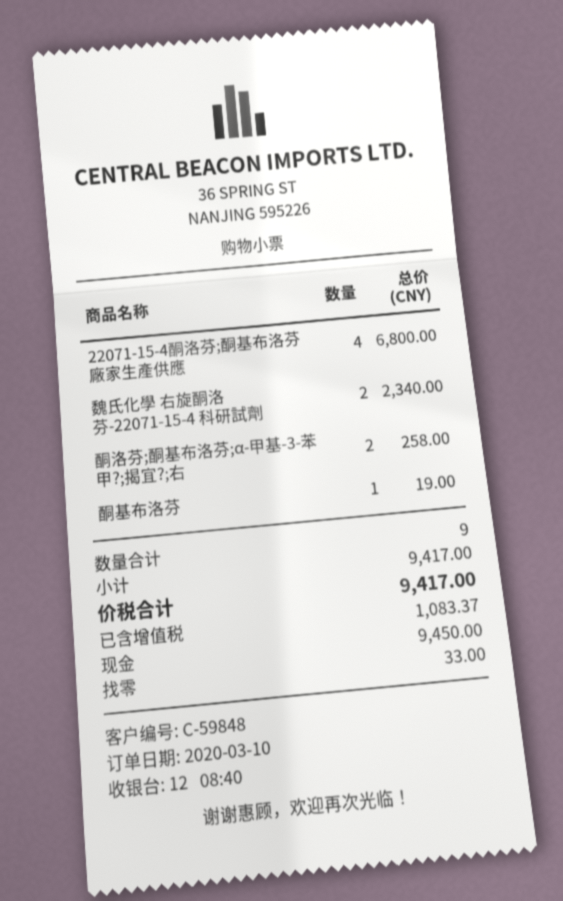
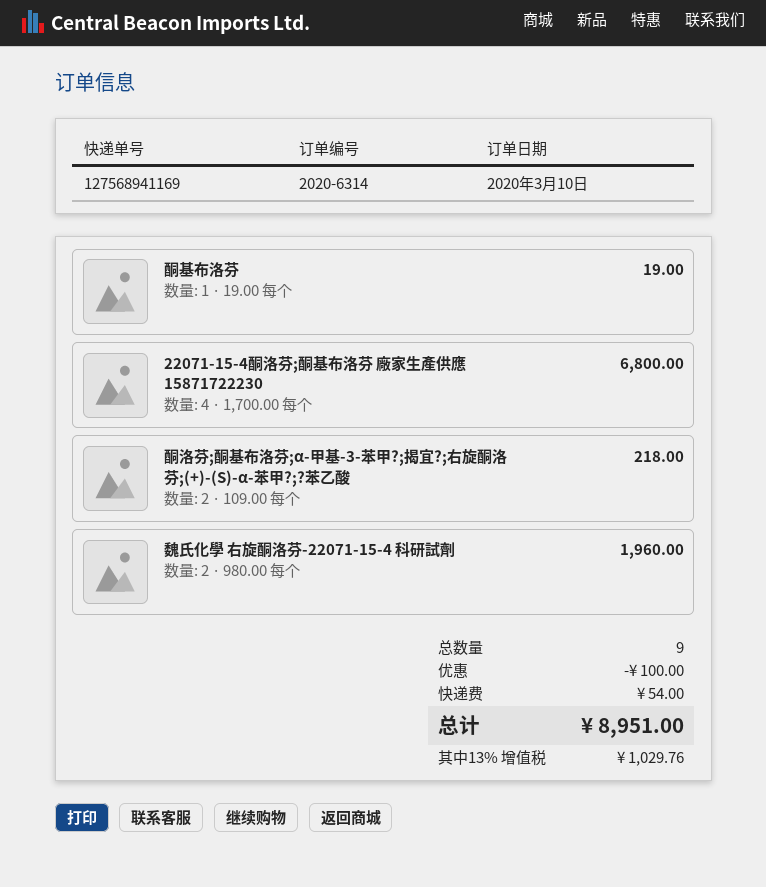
魏氏化學 右旋酮洛芬-22071-15-4 科研試劑: 2 for 2340.00 -> 2 for 1960.00
酮洛芬;酮基布洛芬;α-甲基-3-苯甲?;揭宜?;右: 2 for 258.00 -> 2 for 218.00
discount: none -> 100.00
shipping: none -> 54.00
tax: 1083.37 -> 1029.76
total: 9417.00 -> 8951.00

